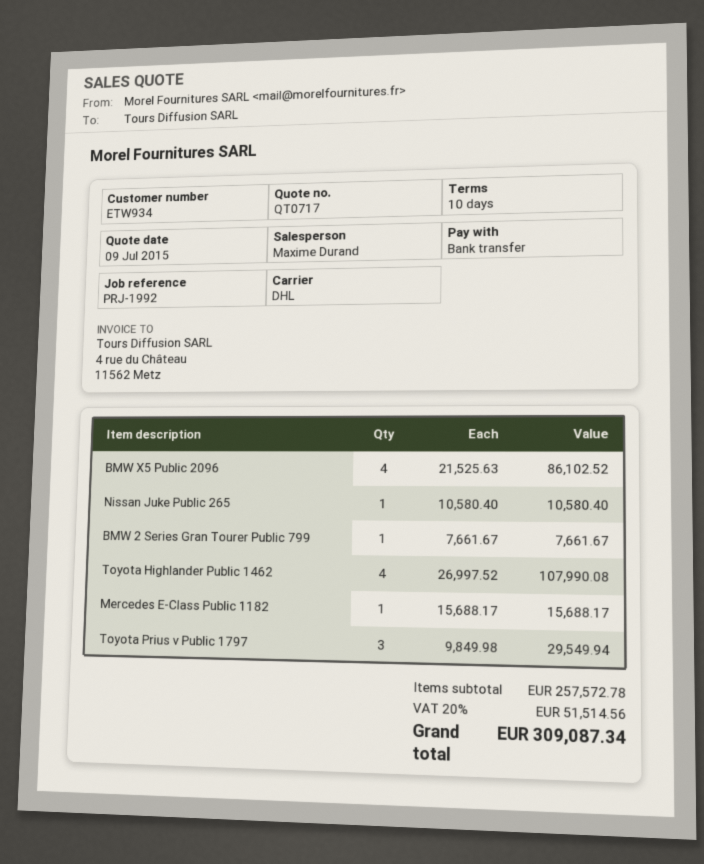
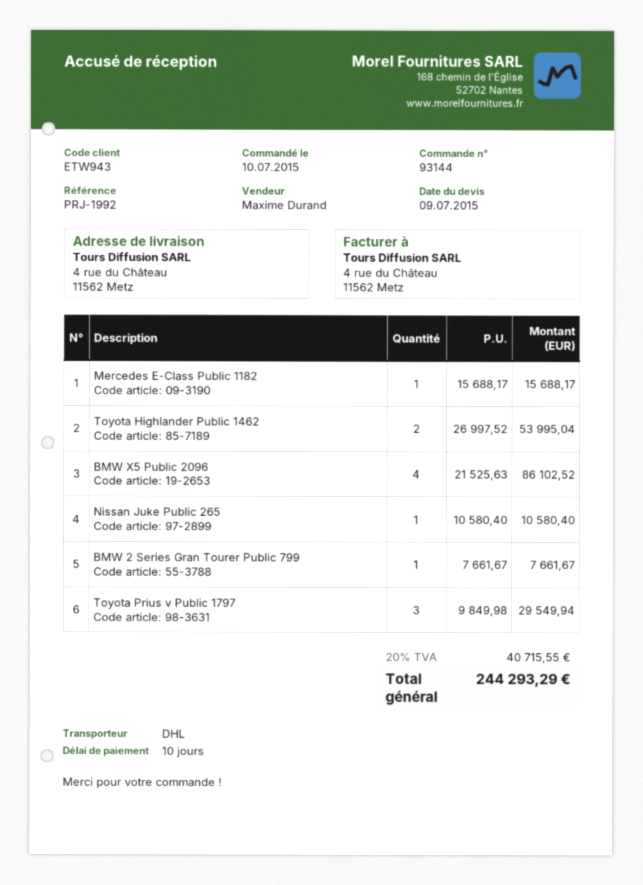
customer number: ETW934 -> ETW943
Toyota Highlander Public 1462: 4 x 26997.52 = 107990.08 -> 2 x 26997.52 = 53995.04
tax: 20% = 51514.56 -> 20% = 40715.55
total: 309087.34 -> 244293.29

